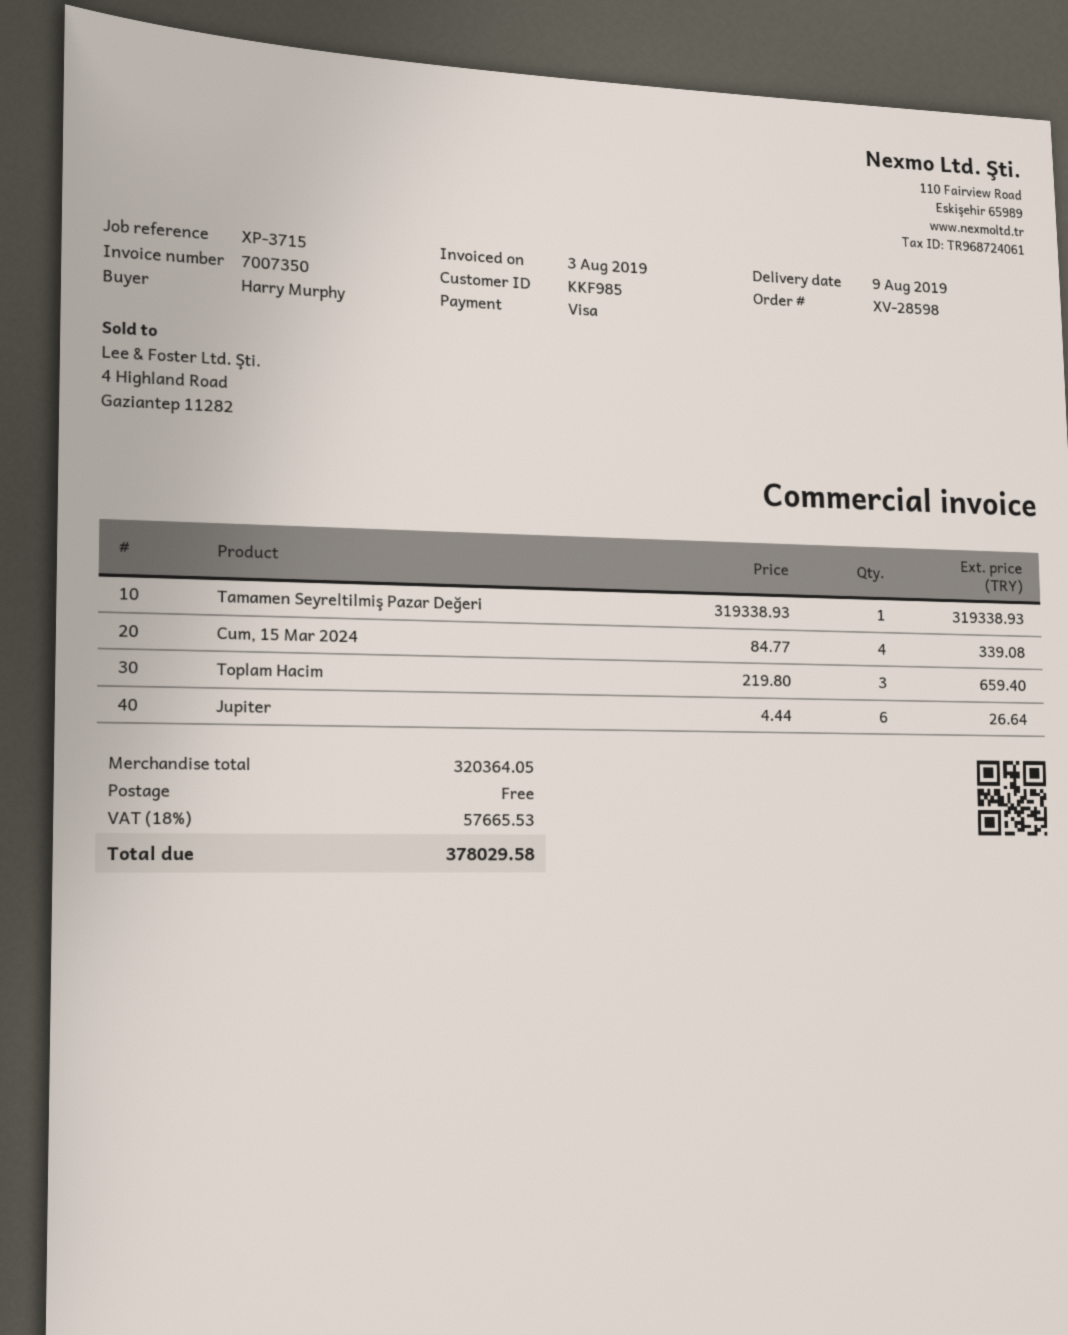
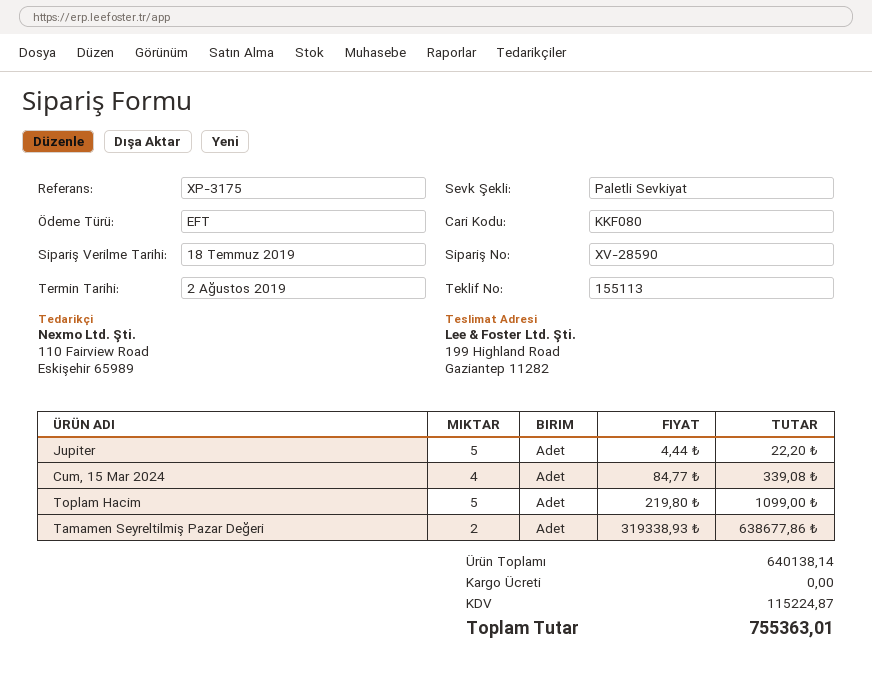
order number: XV-28598 -> XV-28590
delivery date: 2019-08-09 -> 2019-08-02
customer number: KKF985 -> KKF080
reference: XP-3715 -> XP-3175
payment method: Visa -> bank transfer
Tamamen Seyreltilmiş Pazar Değeri: 1 x 319338.93 = 319338.93 -> 2 x 319338.93 = 638677.86
Toplam Hacim: 3 x 219.80 = 659.40 -> 5 x 219.80 = 1099.00
Jupiter: 6 x 4.44 = 26.64 -> 5 x 4.44 = 22.20
subtotal: 320364.05 -> 640138.14
tax: 57665.53 -> 115224.87
total: 378029.58 -> 755363.01

